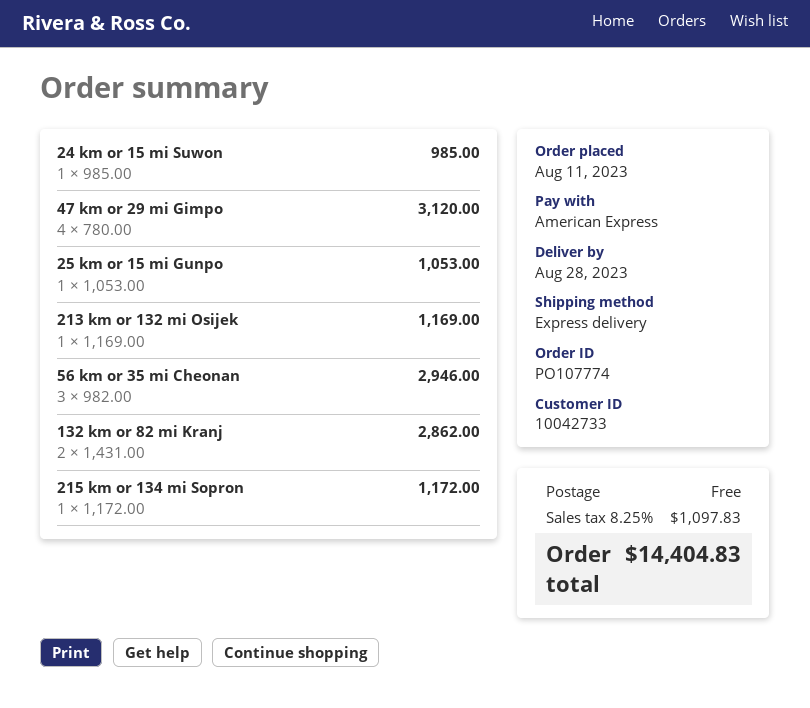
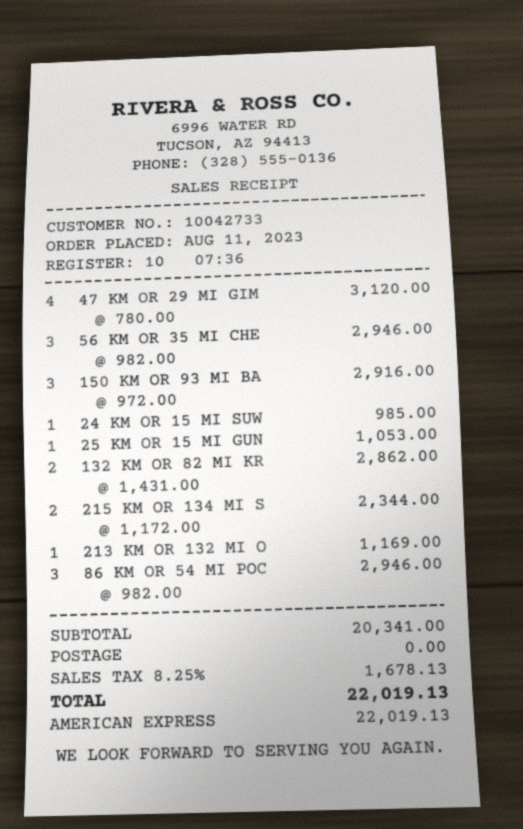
215 km or 134 mi Sopron: 1 x 1172.00 = 1172.00 -> 2 x 1172.00 = 2344.00
150 KM OR 93 MI BA: none -> 3 x 972.00 = 2916.00
86 KM OR 54 MI POC: none -> 3 x 982.00 = 2946.00
tax: 8.25% = 1097.83 -> 8.25% = 1678.13
total: 14404.83 -> 22019.13

